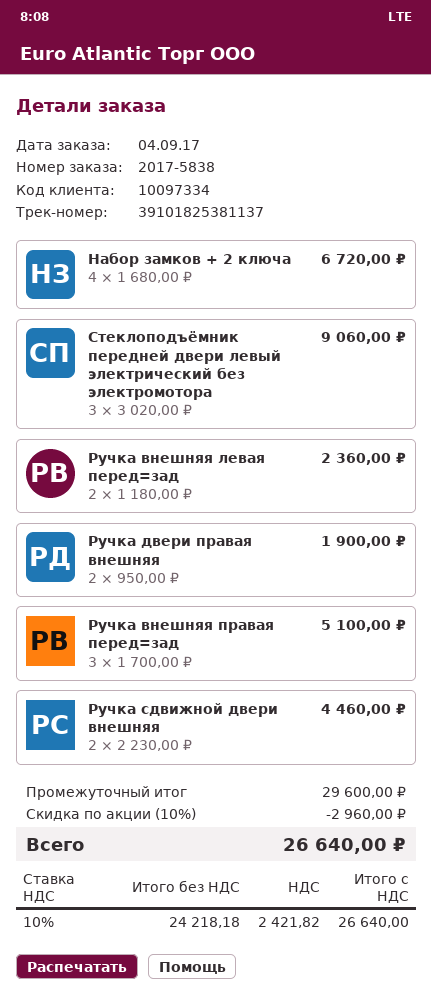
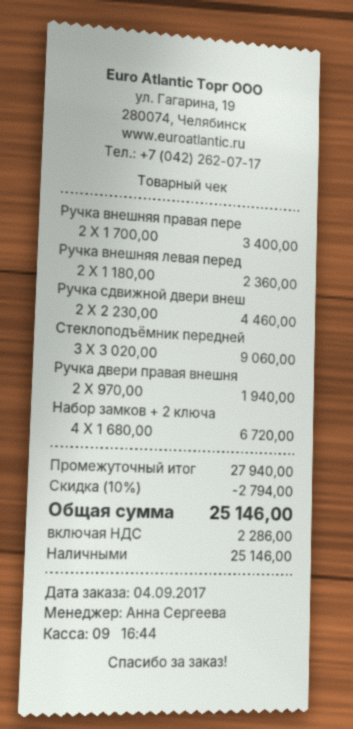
Ручка двери правая внешняя: 2 x 950.00 = 1900.00 -> 2 x 970.00 = 1940.00
Ручка внешняя правая перед=зад: 3 x 1700.00 = 5100.00 -> 2 x 1700.00 = 3400.00
subtotal: 29600.00 -> 27940.00
discount: 10% = 2960.00 -> 10% = 2794.00
tax: 2421.82 -> 2286.00
total: 26640.00 -> 25146.00

